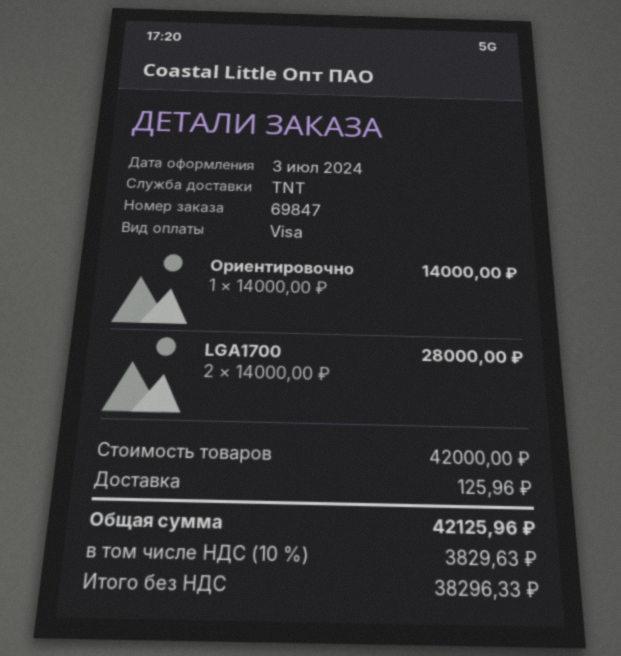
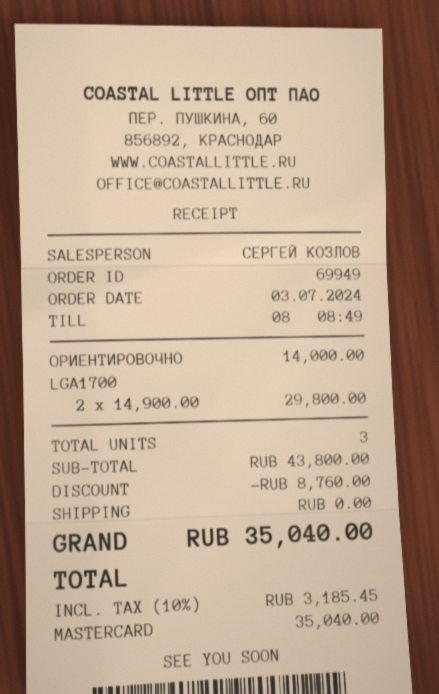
order number: 69847 -> 69949
payment method: Visa -> Mastercard
LGA1700: 2 x 14000.00 = 28000.00 -> 2 x 14900.00 = 29800.00
subtotal: 42000.00 -> 43800.00
discount: none -> 8760.00
shipping: 125.96 -> 0.00
tax: 10% = 3829.63 -> 10% = 3185.45
total: 42125.96 -> 35040.00

